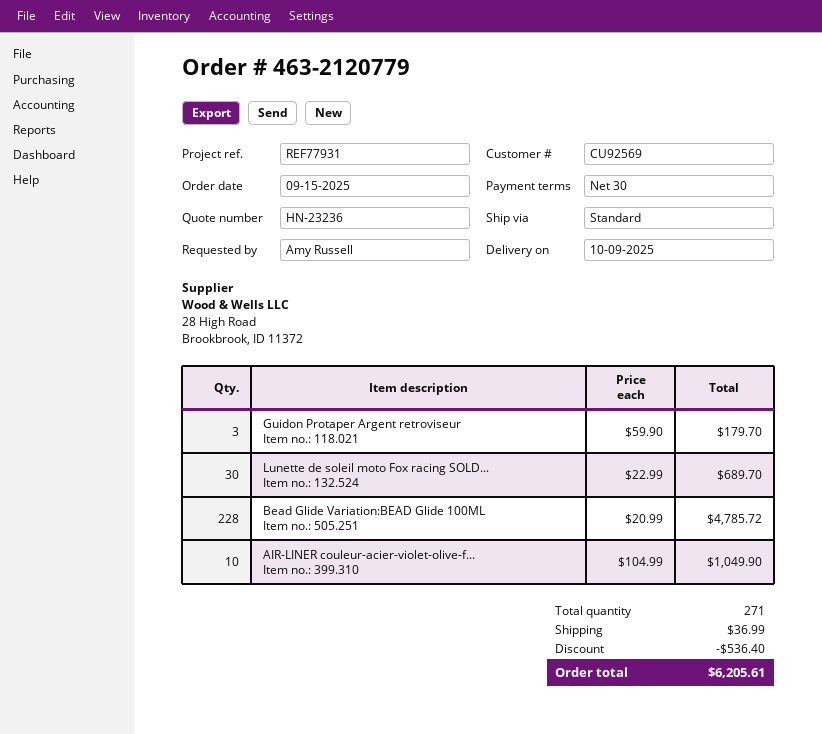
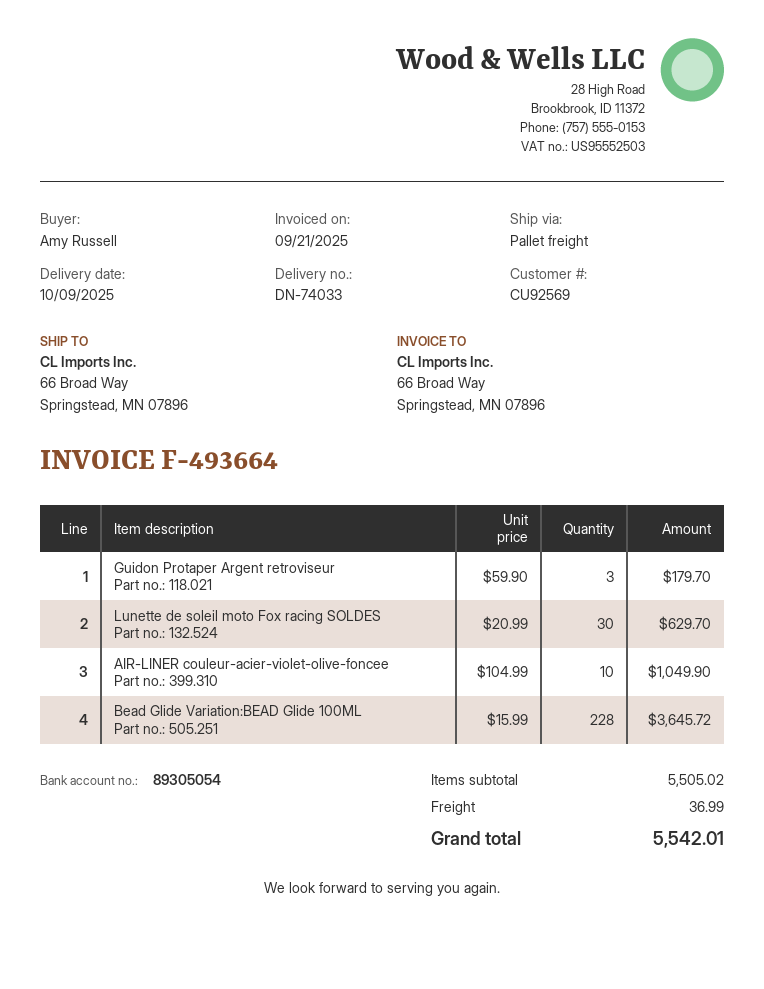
shipping method: standard -> pallet freight
Lunette de soleil moto Fox racing SOLD...: 30 x 22.99 = 689.70 -> 30 x 20.99 = 629.70
Bead Glide Variation:BEAD Glide 100ML: 228 x 20.99 = 4785.72 -> 228 x 15.99 = 3645.72
discount: 536.40 -> none
total: 6205.61 -> 5542.01

